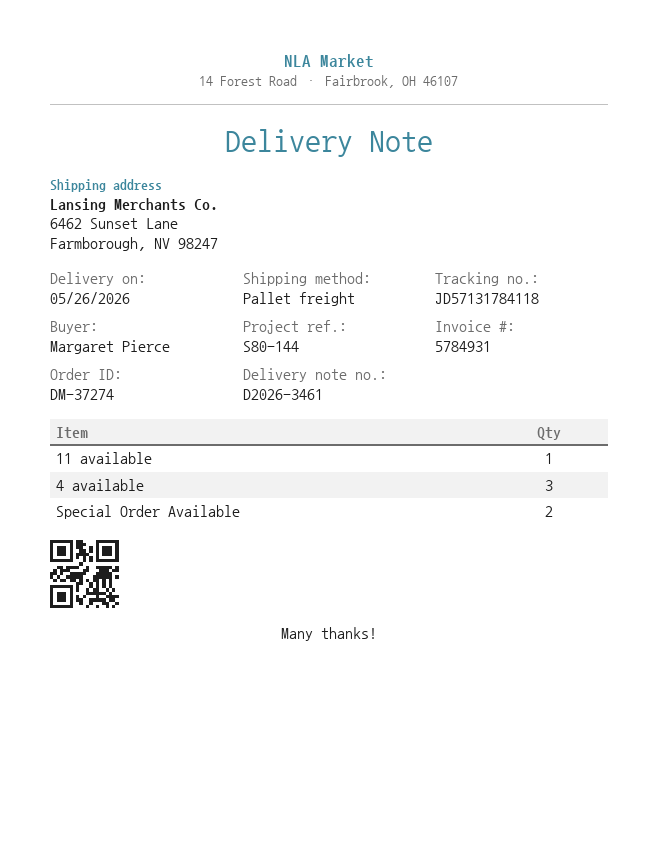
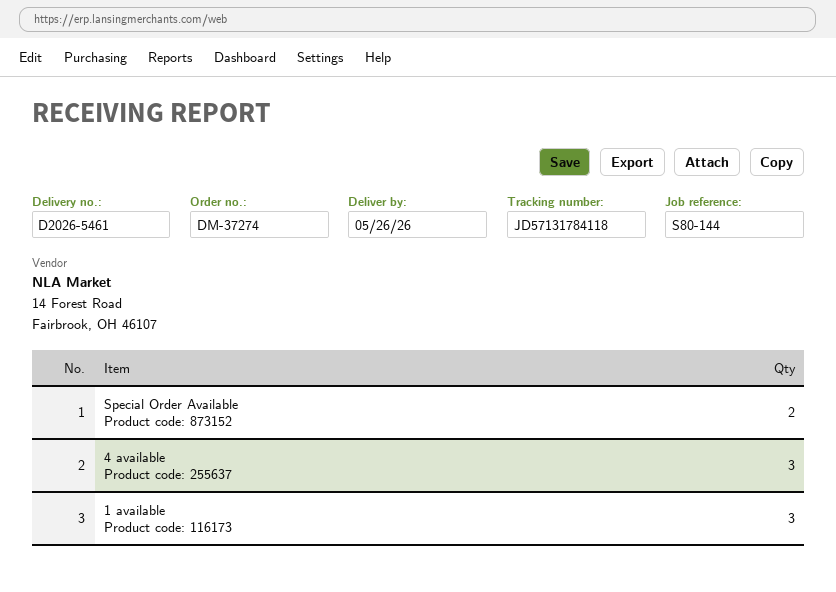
delivery note number: D2026-3461 -> D2026-5461
11 available: 1 -> none
1 available: none -> 3

